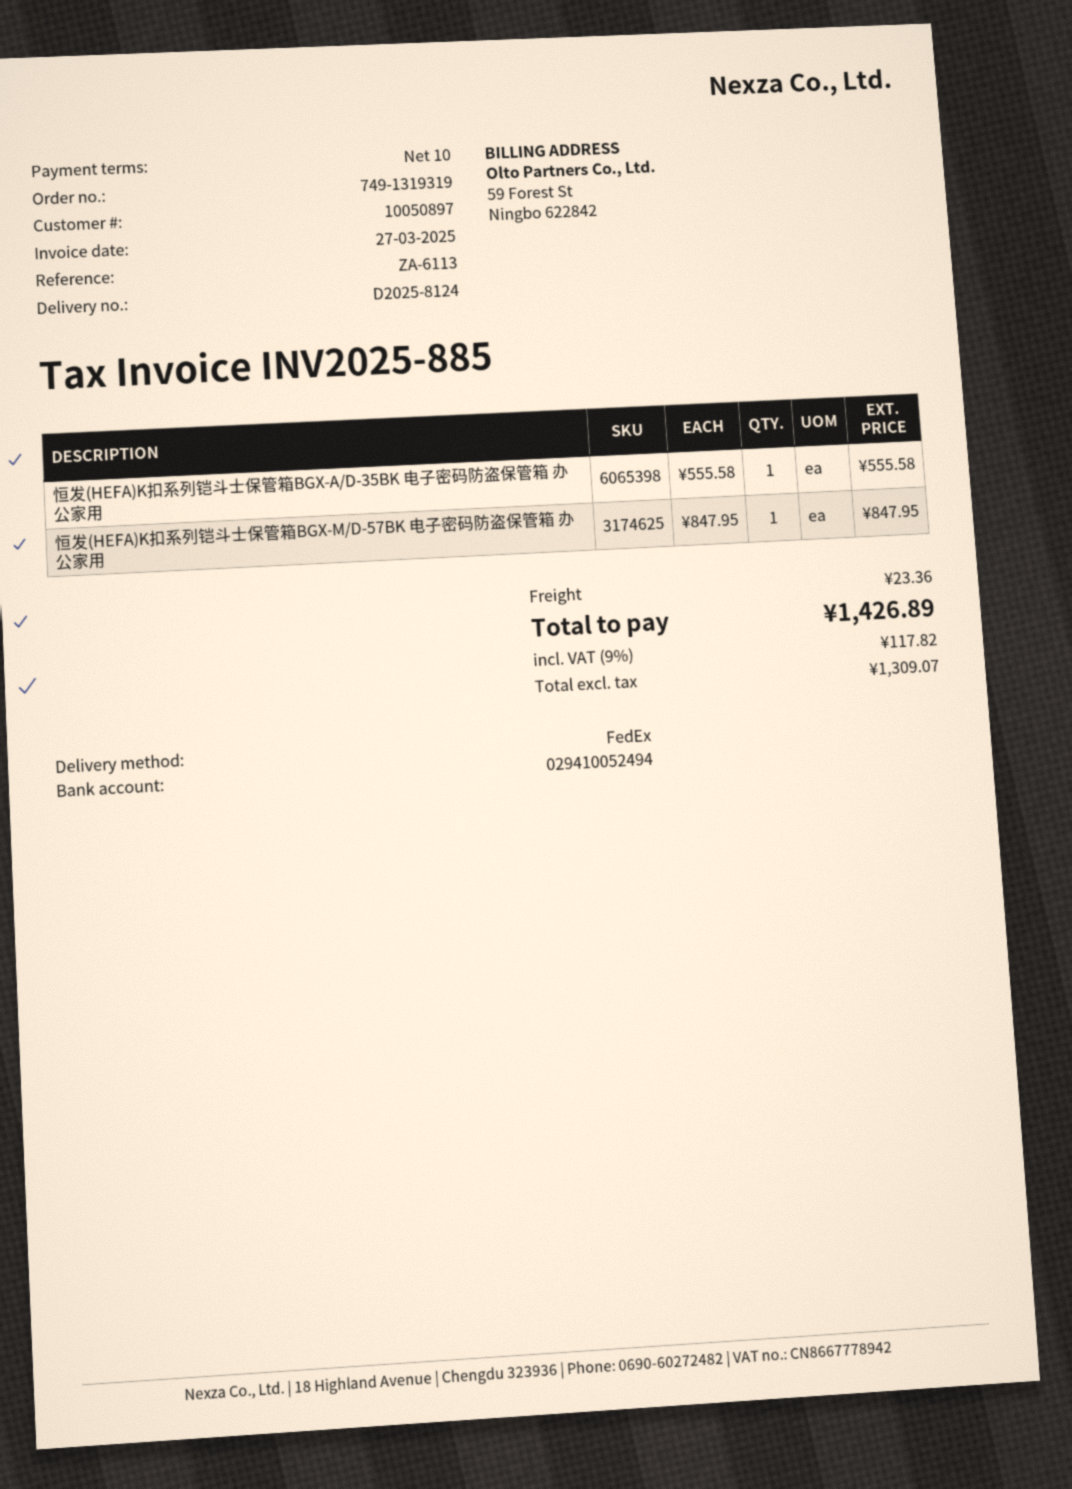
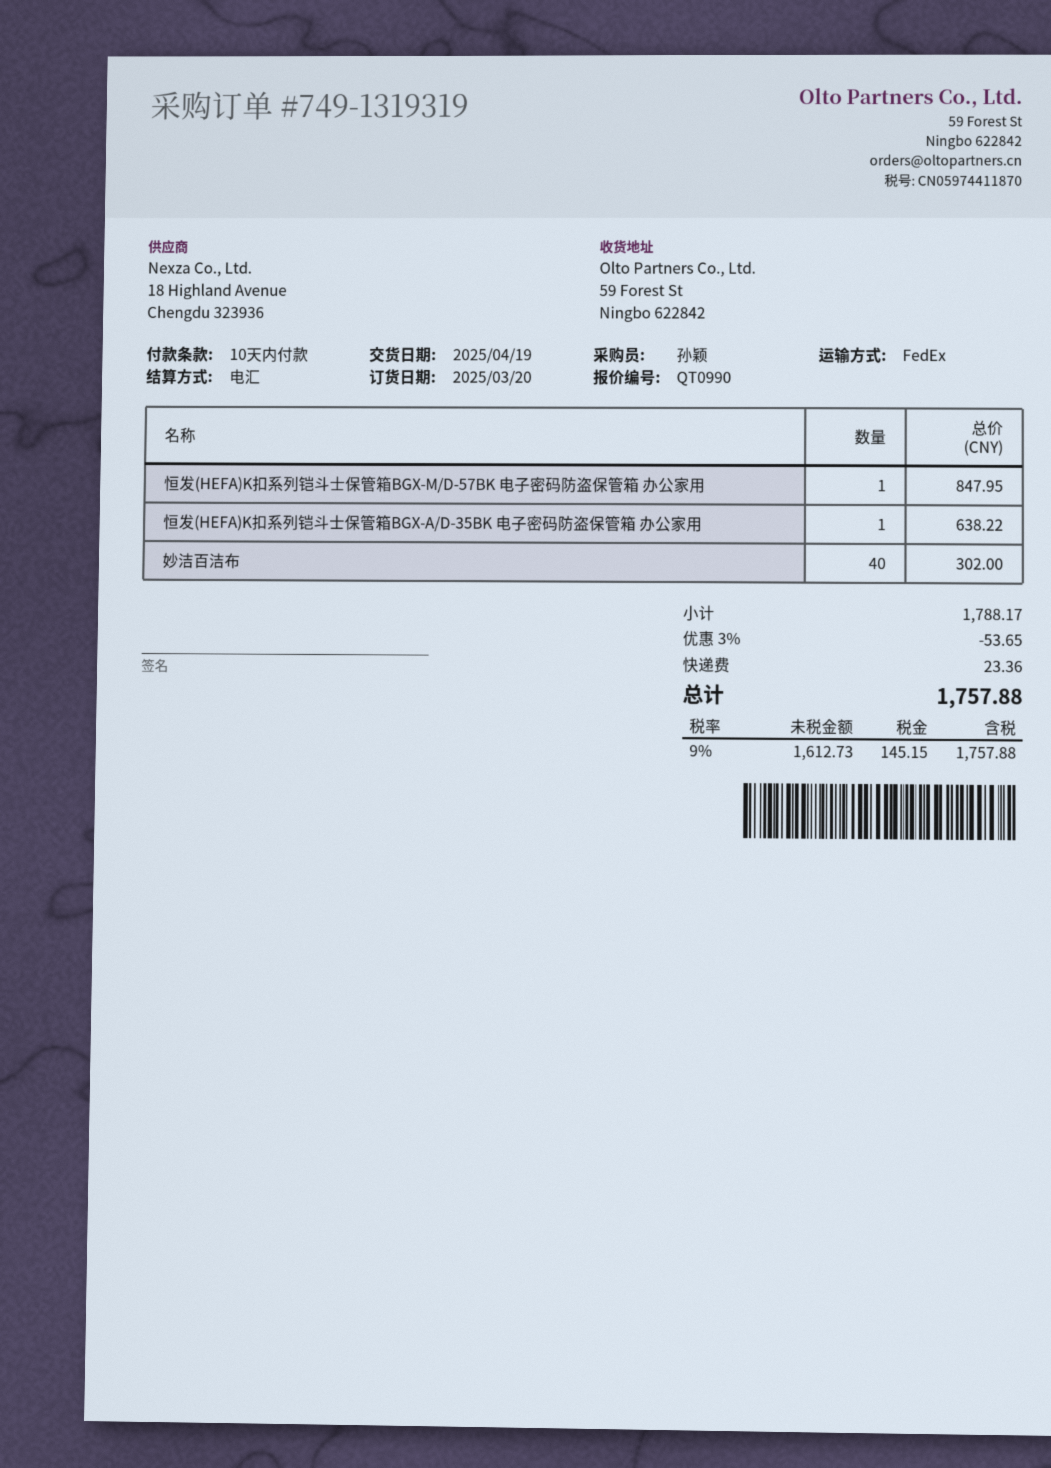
恒发(HEFA)K扣系列铠斗士保管箱BGX-A/D-35BK 电子密码防盗保管箱 办公家用: 1 for 555.58 -> 1 for 638.22
妙洁百洁布: none -> 40 for 302.00
discount: none -> 3% = 53.65
net: 1309.07 -> 1612.73
tax: 9% = 117.82 -> 9% = 145.15
total: 1426.89 -> 1757.88

